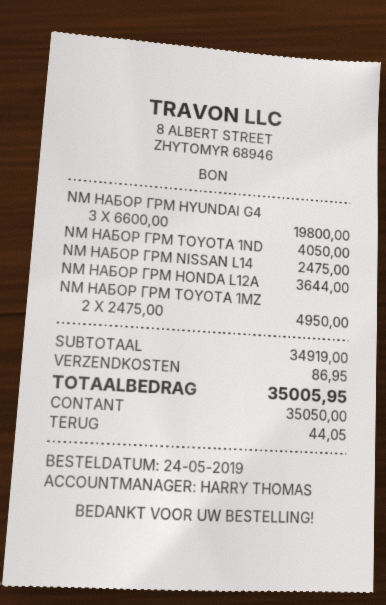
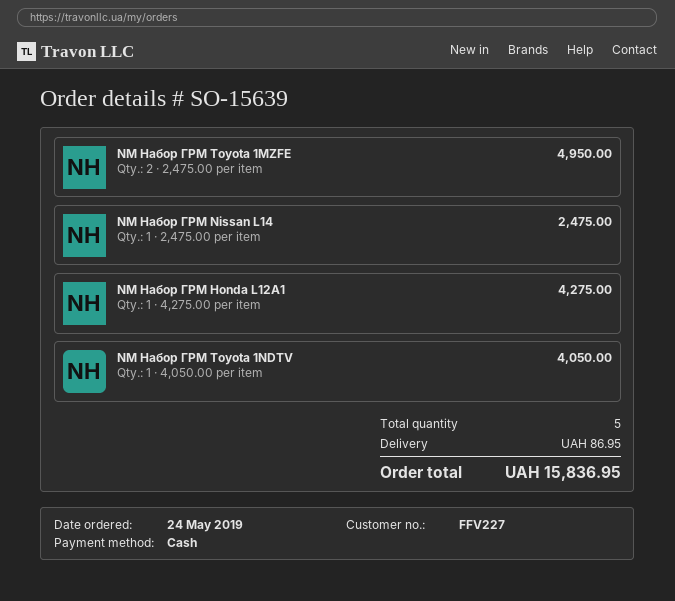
NM НАБОР ГРМ HYUNDAI G4: 3 x 6600.00 = 19800.00 -> none
NM НАБОР ГРМ HONDA L12A: 1 x 3644.00 = 3644.00 -> 1 x 4275.00 = 4275.00
total: 35005.95 -> 15836.95

